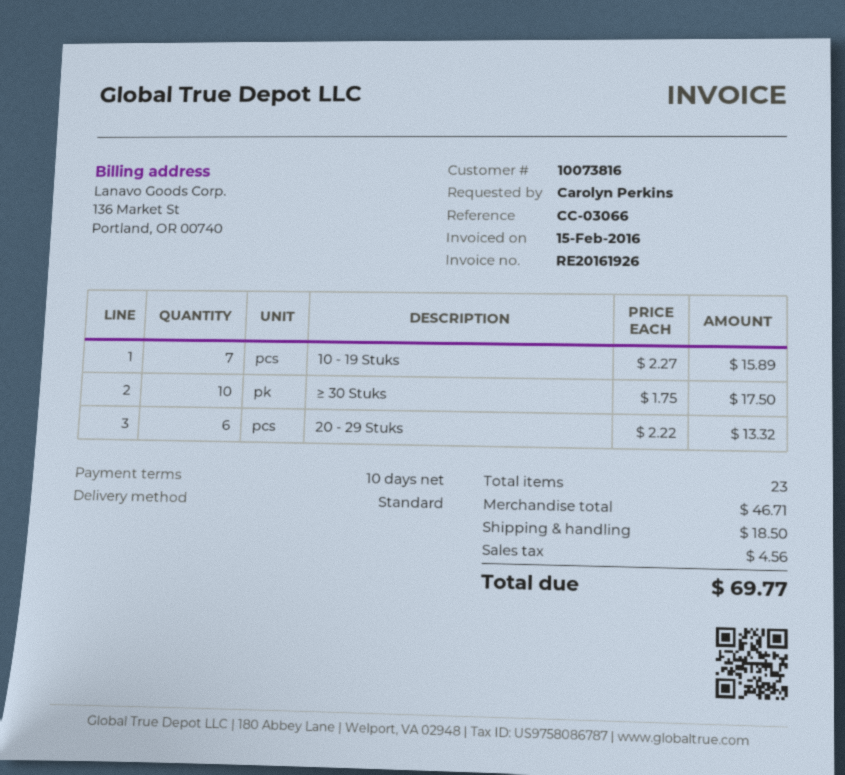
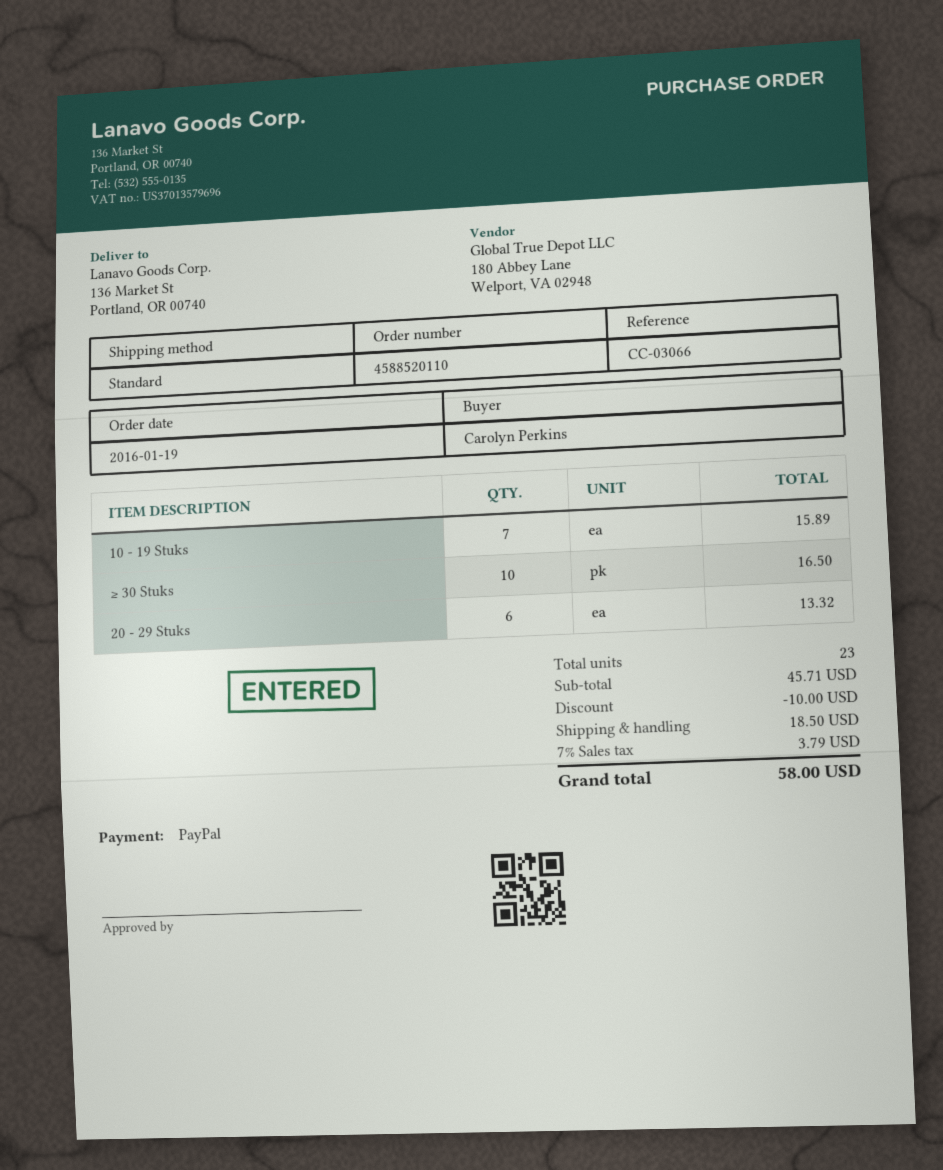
≥ 30 Stuks: 10 for 17.50 -> 10 for 16.50
subtotal: 46.71 -> 45.71
discount: none -> 10.00
tax: 4.56 -> 3.79
total: 69.77 -> 58.00

